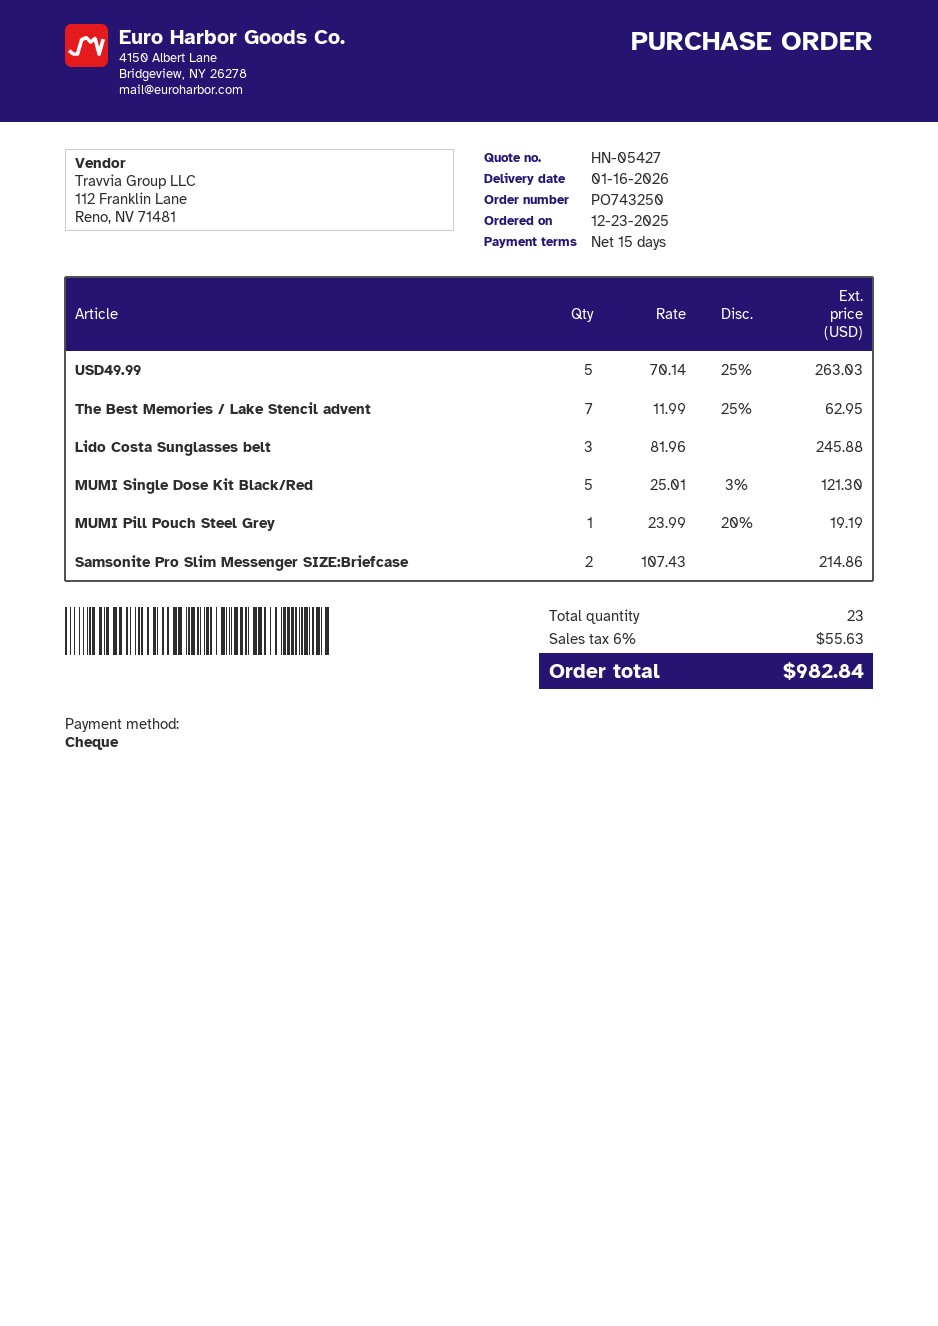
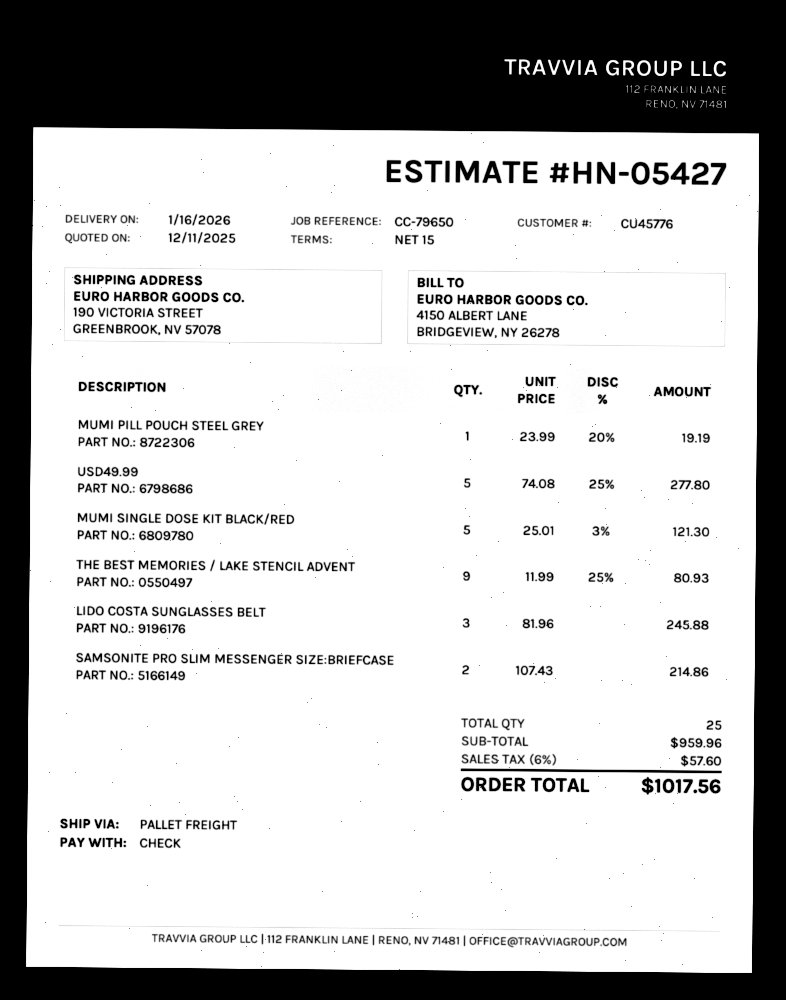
USD49.99: 5 x 70.14 - 25% = 263.03 -> 5 x 74.08 - 25% = 277.80
The Best Memories / Lake Stencil advent: 7 x 11.99 - 25% = 62.95 -> 9 x 11.99 - 25% = 80.93
total quantity: 23 -> 25
tax: 6% = 55.63 -> 6% = 57.60
total: 982.84 -> 1017.56

